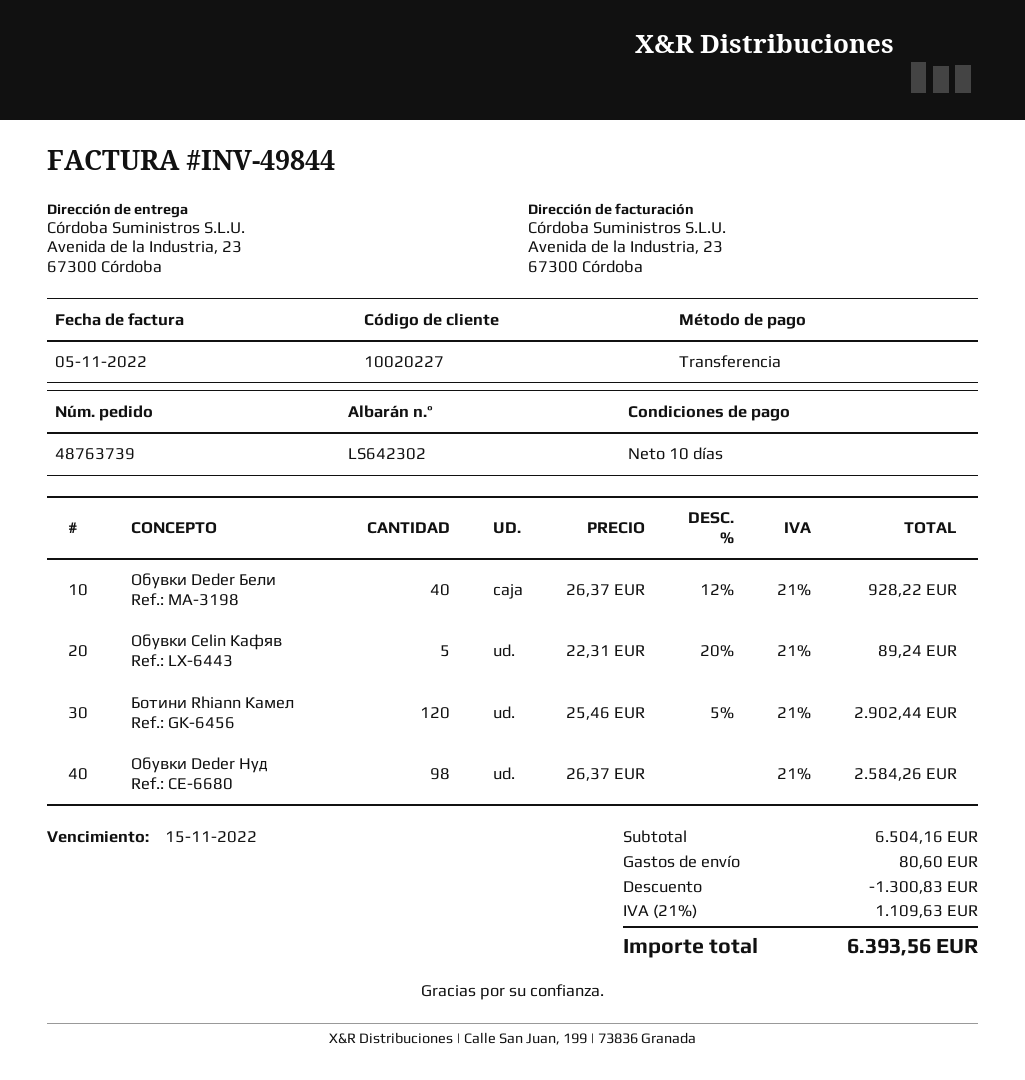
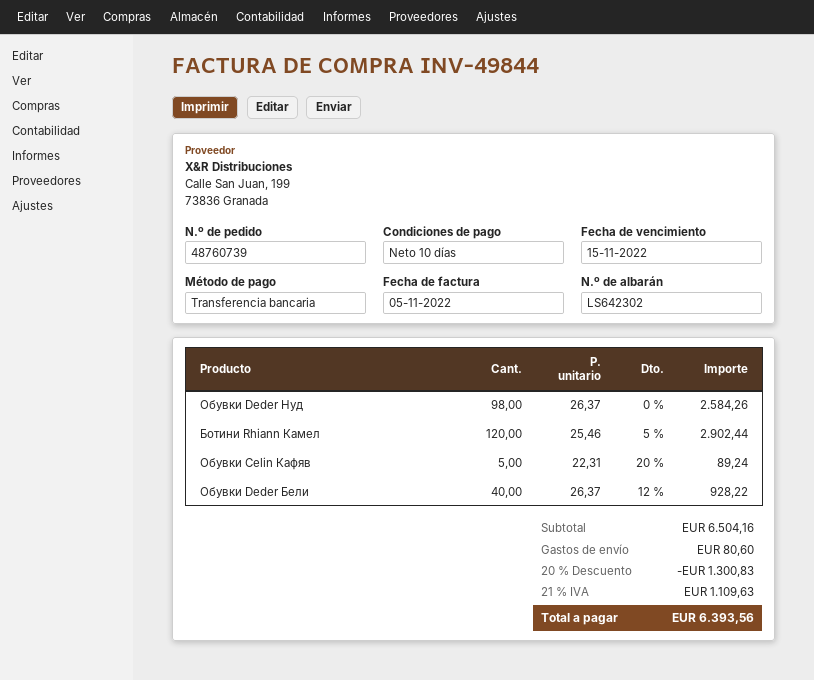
order number: 48763739 -> 48760739

